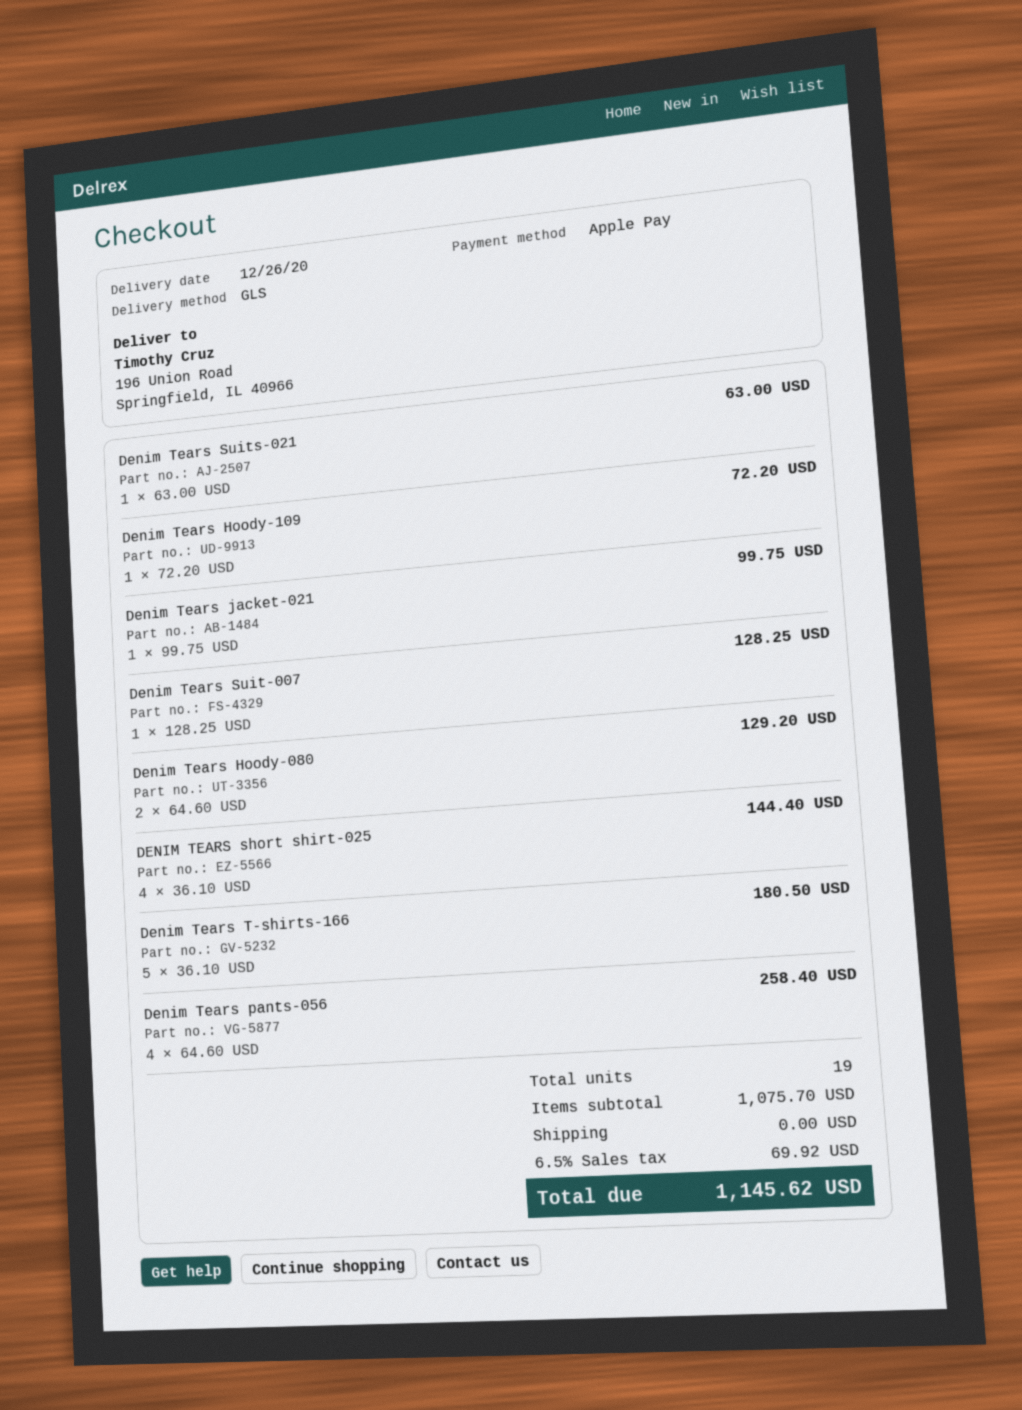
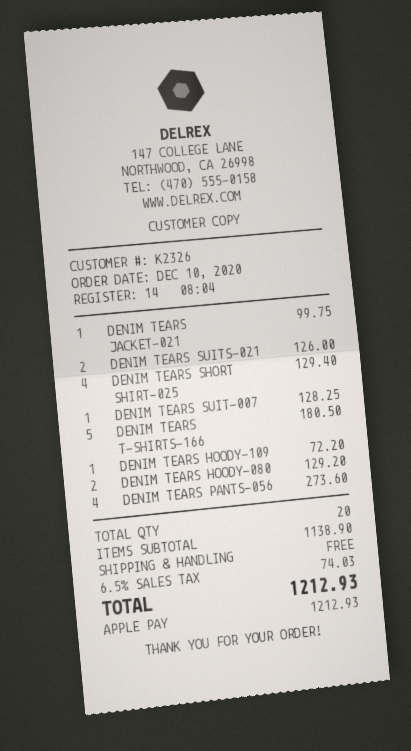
Denim Tears Suits-021: 1 for 63.00 -> 2 for 126.00
DENIM TEARS short shirt-025: 4 for 144.40 -> 4 for 129.40
Denim Tears pants-056: 4 for 258.40 -> 4 for 273.60
total quantity: 19 -> 20
subtotal: 1075.70 -> 1138.90
tax: 6.5% = 69.92 -> 6.5% = 74.03
total: 1145.62 -> 1212.93

